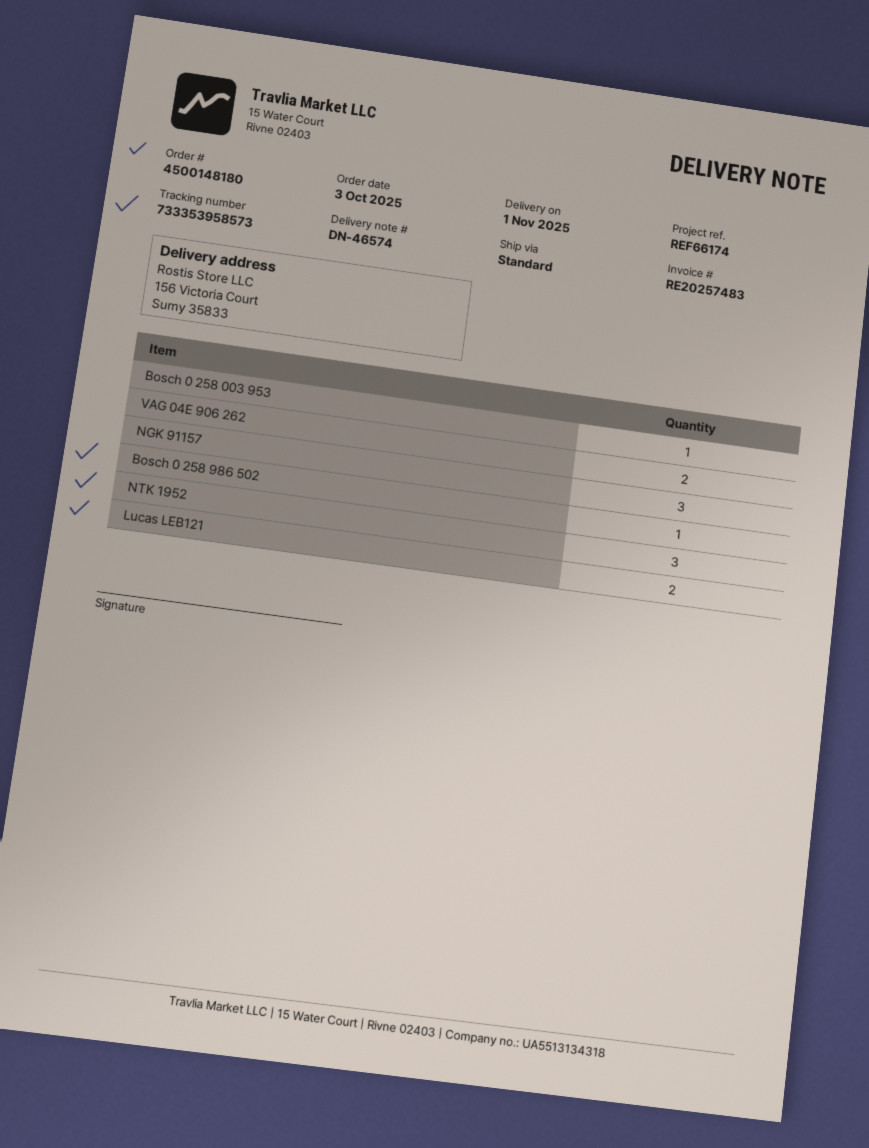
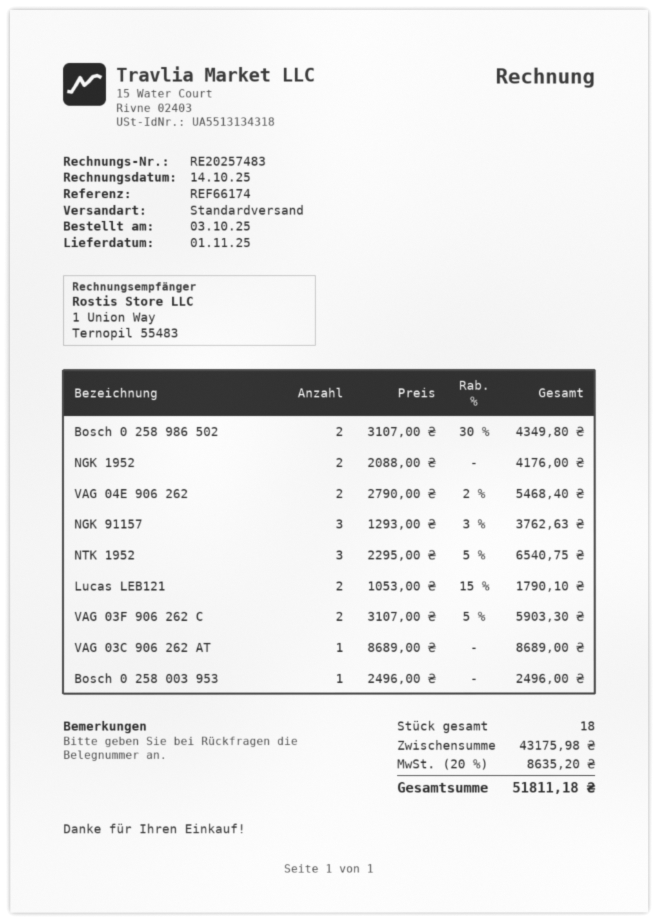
Bosch 0 258 986 502: 1 -> 2
NGK 1952: none -> 2
VAG 03F 906 262 C: none -> 2
VAG 03C 906 262 AT: none -> 1

